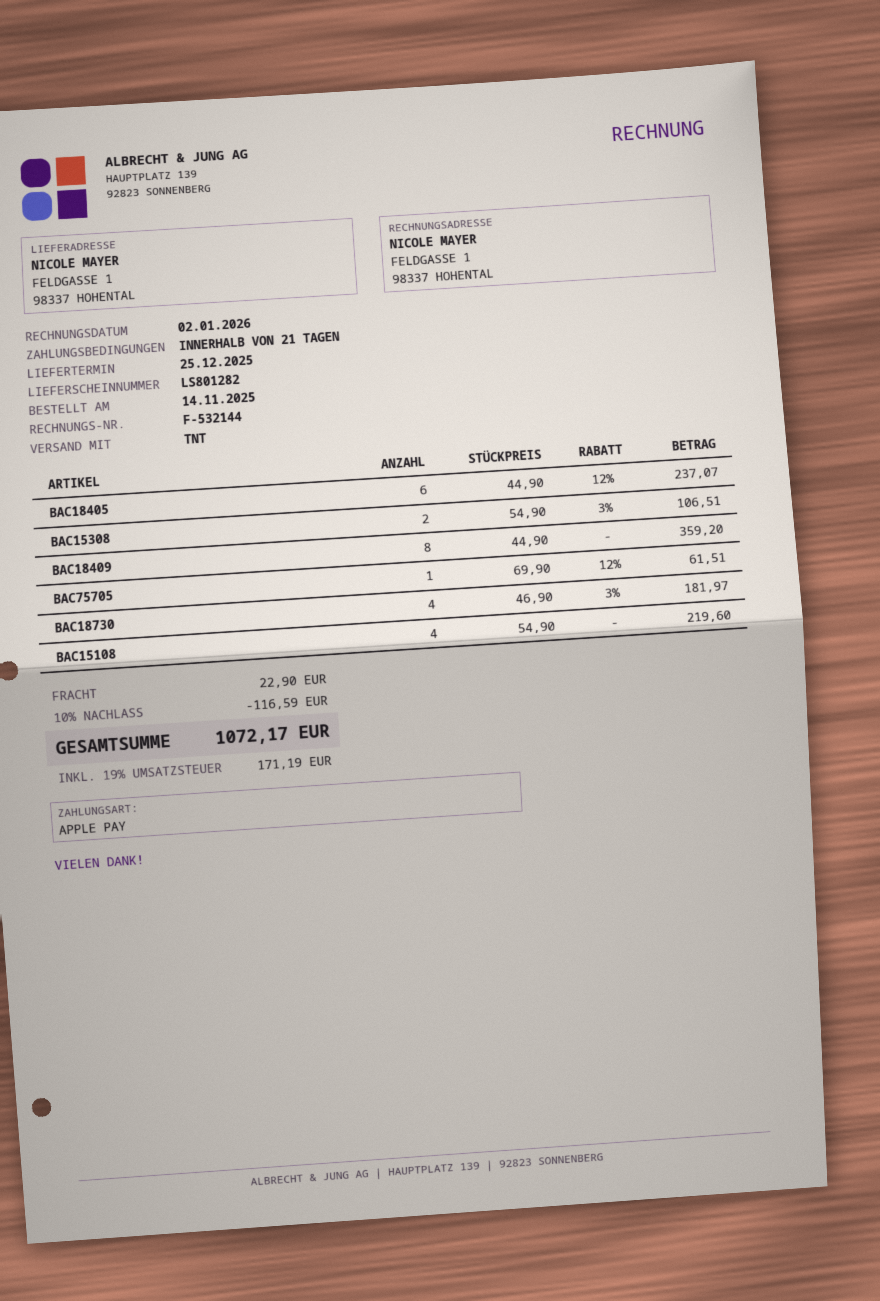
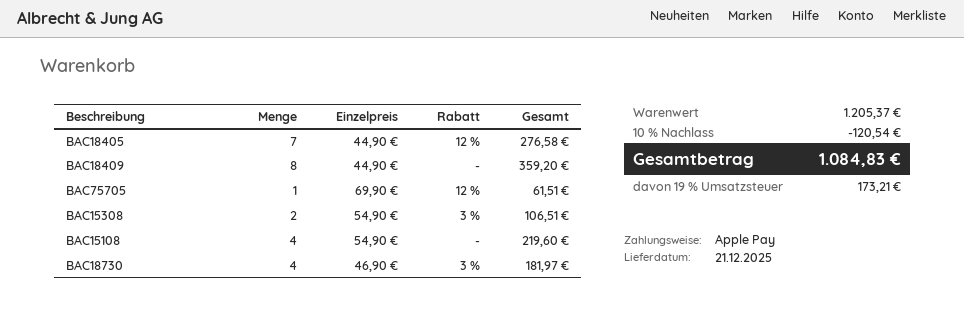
delivery date: 2025-12-25 -> 2025-12-21
BAC18405: 6 x 44.90 - 12% = 237.07 -> 7 x 44.90 - 12% = 276.58
discount: 10% = 116.59 -> 10% = 120.54
shipping: 22.90 -> none
tax: 19% = 171.19 -> 19% = 173.21
total: 1072.17 -> 1084.83

